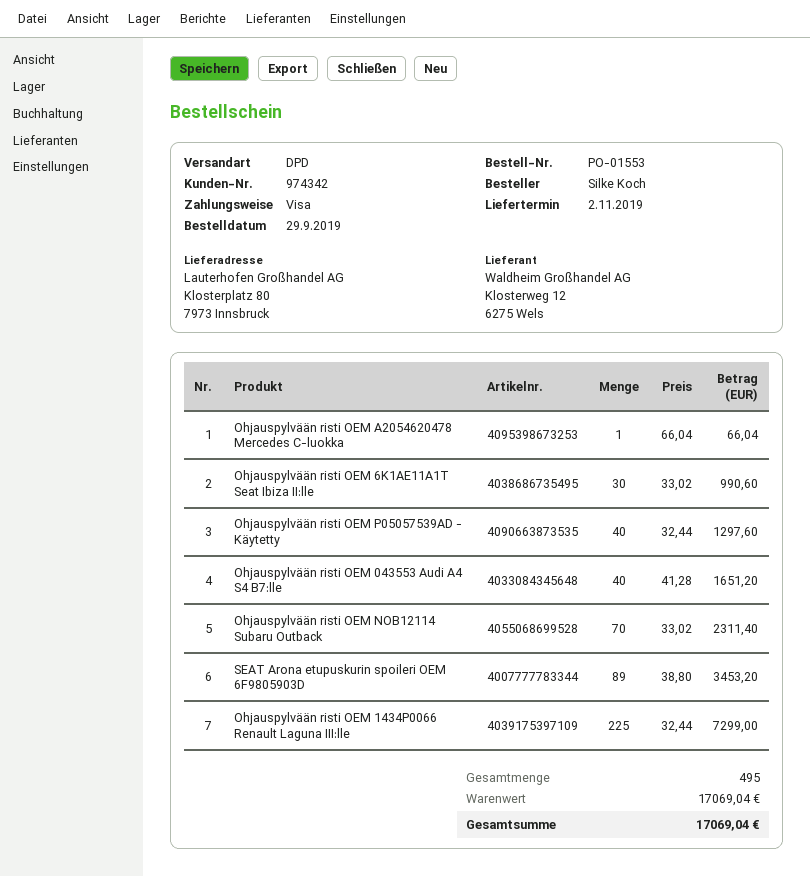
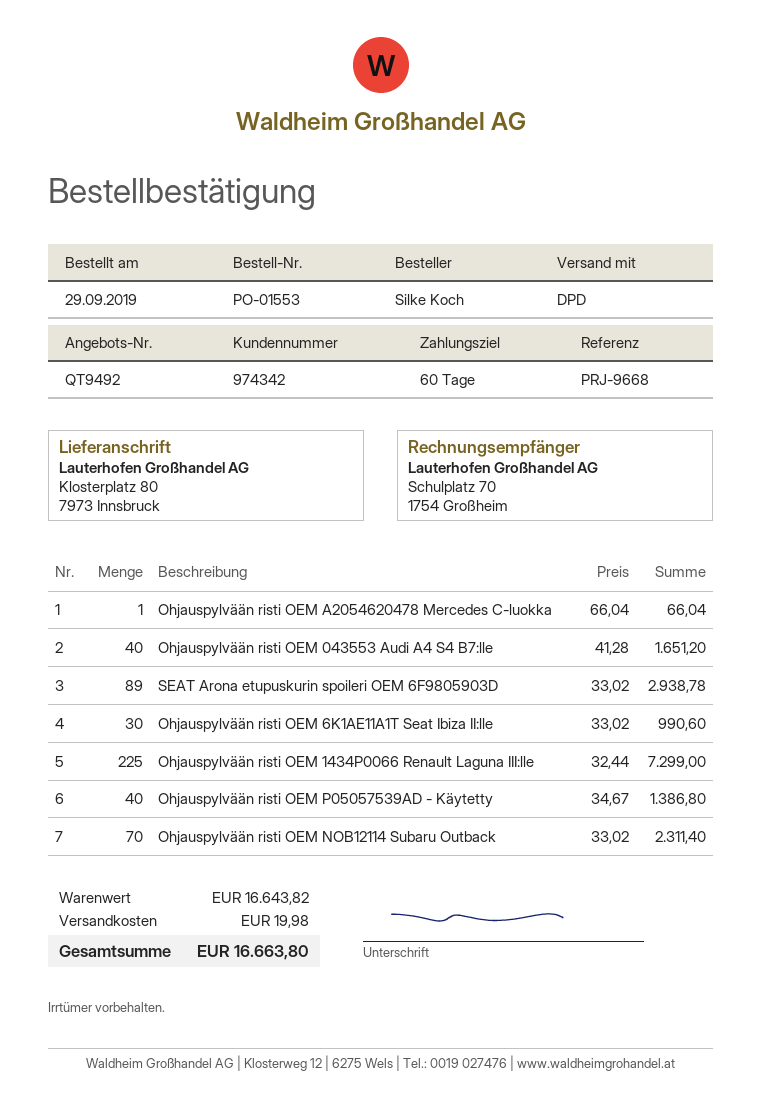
Ohjauspylvään risti OEM P05057539AD - Käytetty: 40 x 32.44 = 1297.60 -> 40 x 34.67 = 1386.80
SEAT Arona etupuskurin spoileri OEM 6F9805903D: 89 x 38.80 = 3453.20 -> 89 x 33.02 = 2938.78
subtotal: 17069.04 -> 16643.82
shipping: none -> 19.98
total: 17069.04 -> 16663.80

